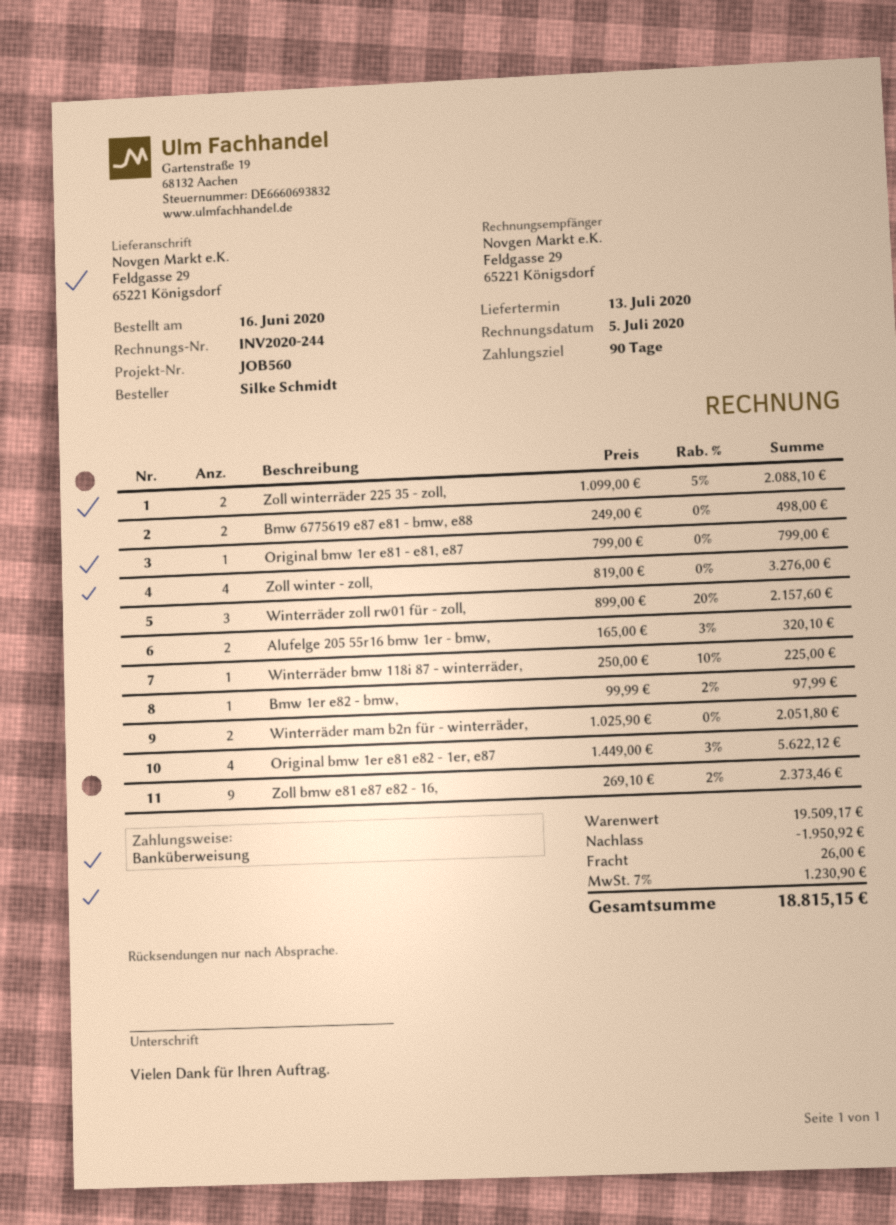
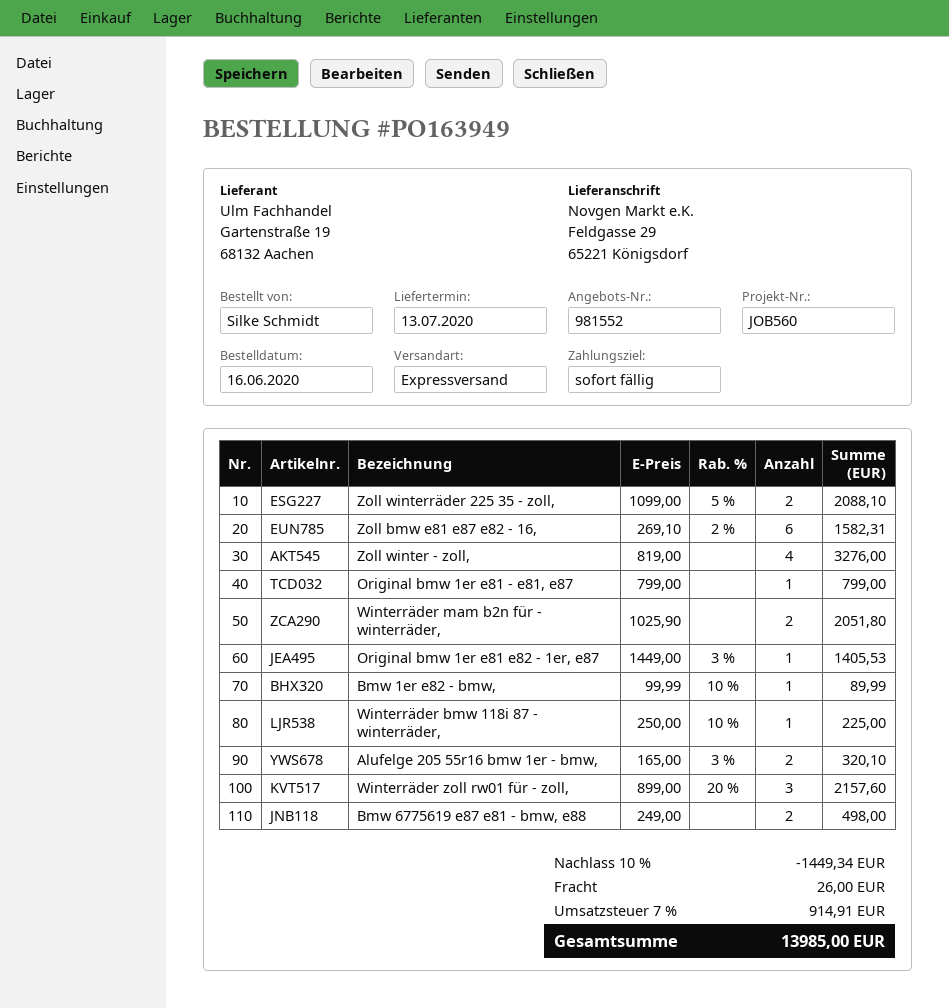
payment terms: 90 days -> on receipt
Bmw 1er e82 - bmw,: 1 x 99.99 - 2% = 97.99 -> 1 x 99.99 - 10% = 89.99
Original bmw 1er e81 e82 - 1er, e87: 4 x 1449.00 - 3% = 5622.12 -> 1 x 1449.00 - 3% = 1405.53
Zoll bmw e81 e87 e82 - 16,: 9 x 269.10 - 2% = 2373.46 -> 6 x 269.10 - 2% = 1582.31
discount: 1950.92 -> 1449.34
tax: 7% = 1230.90 -> 7% = 914.91
total: 18815.15 -> 13985.00

